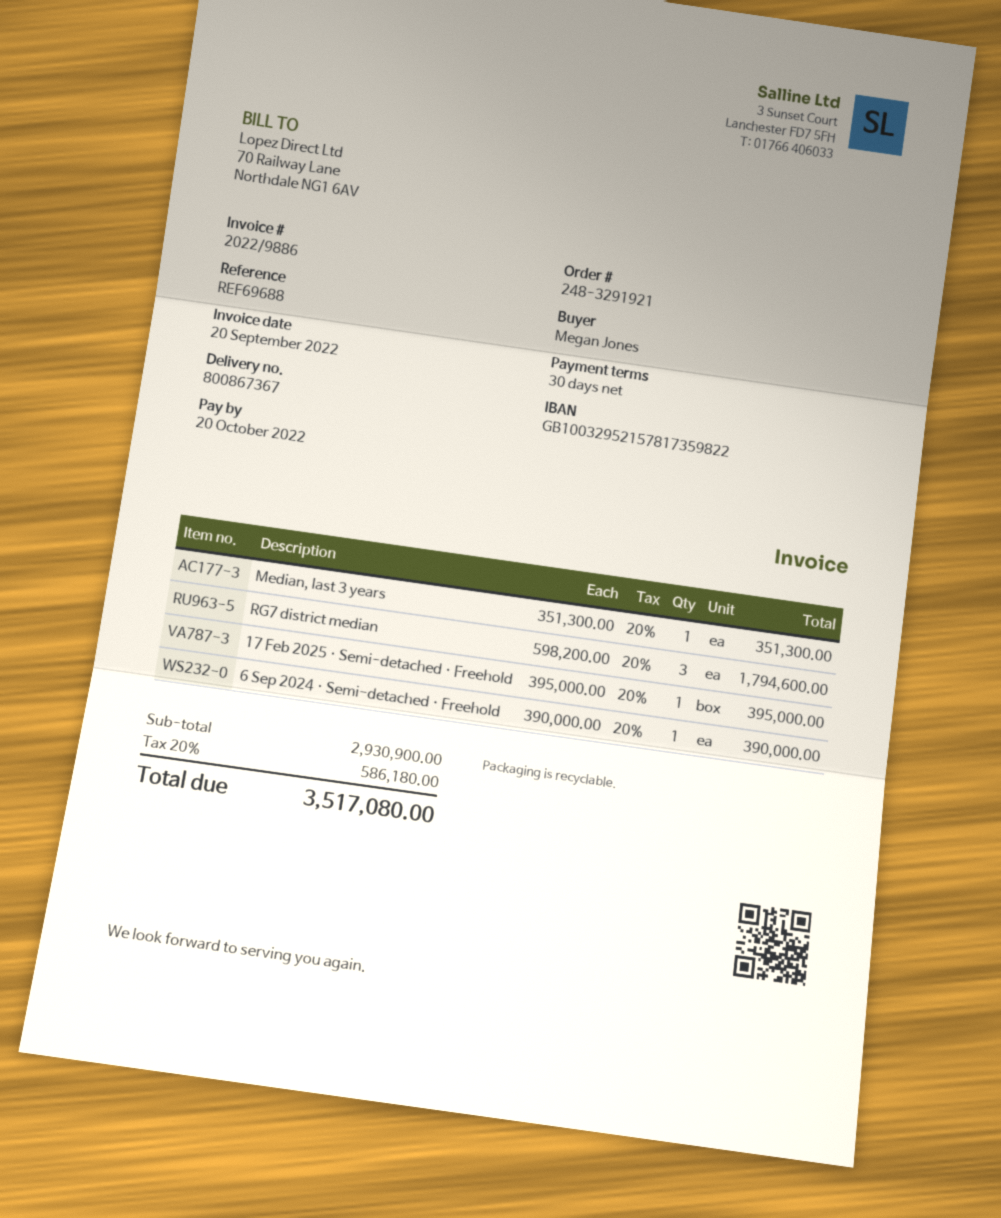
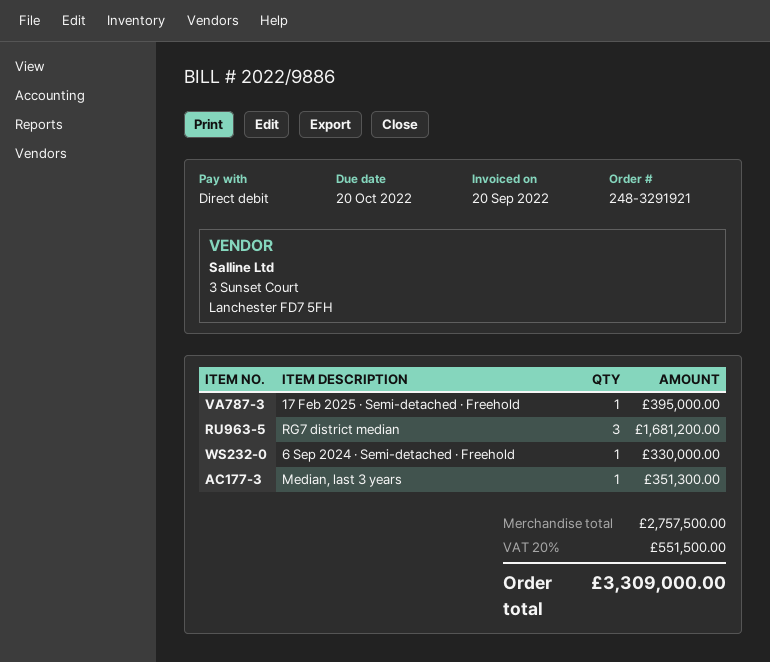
RG7 district median: 3 for 1794600.00 -> 3 for 1681200.00
6 Sep 2024 · Semi-detached · Freehold: 1 for 390000.00 -> 1 for 330000.00
subtotal: 2930900.00 -> 2757500.00
tax: 20% = 586180.00 -> 20% = 551500.00
total: 3517080.00 -> 3309000.00

